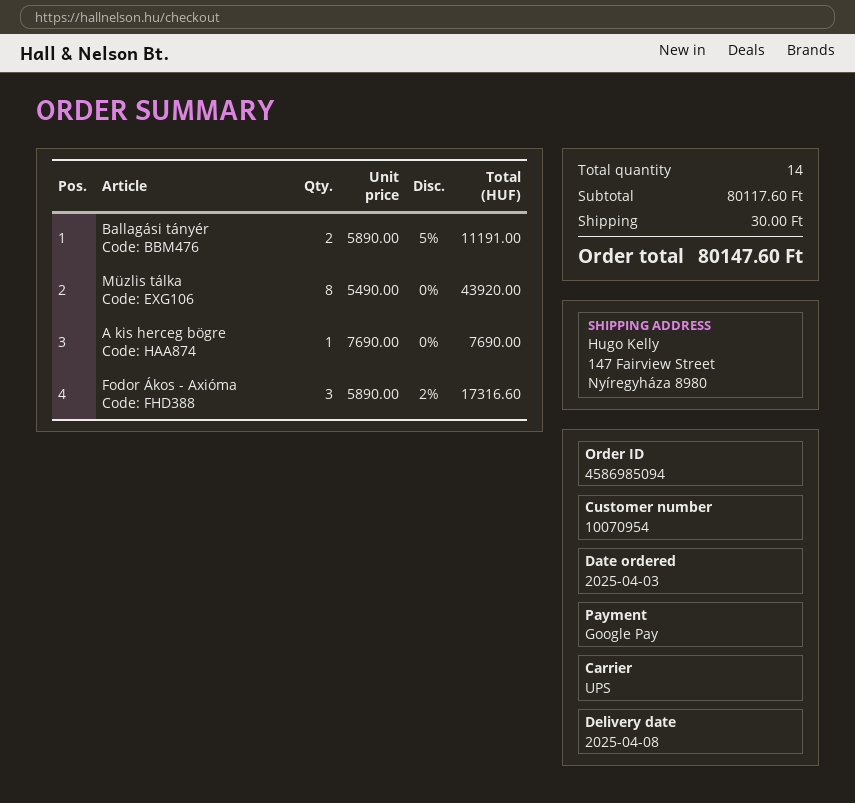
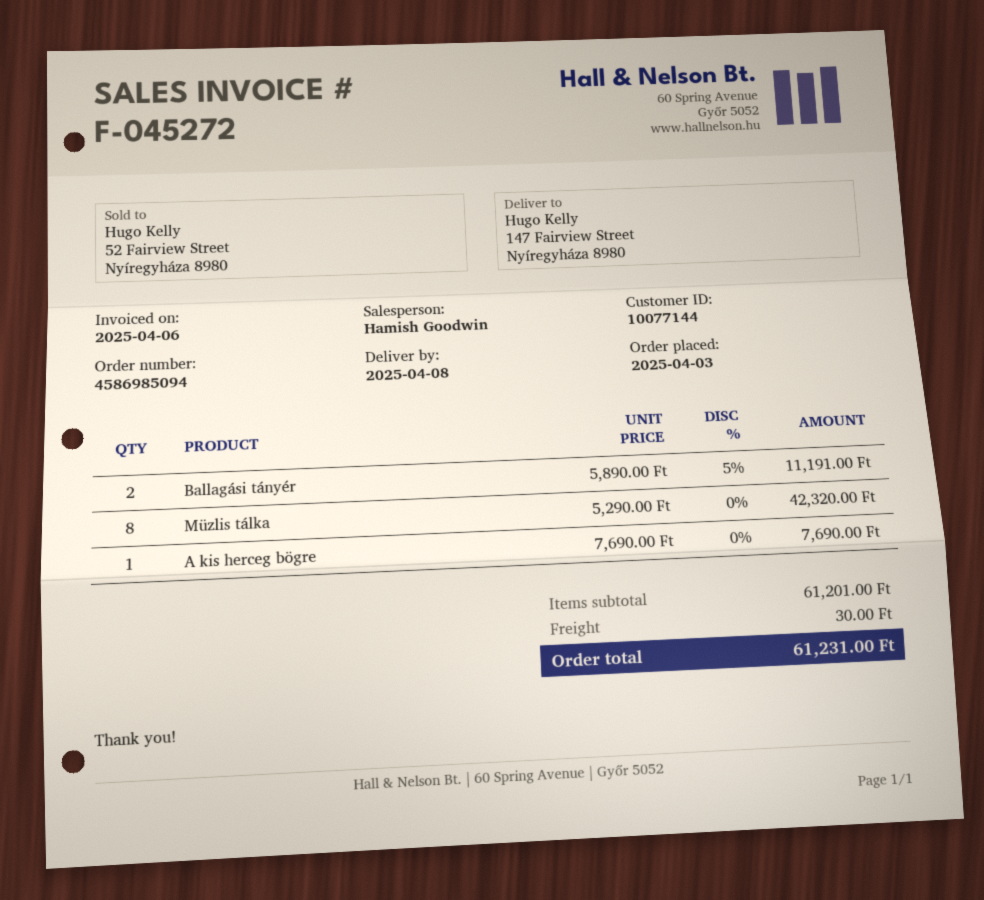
customer number: 10070954 -> 10077144
Müzlis tálka: 8 x 5490.00 = 43920.00 -> 8 x 5290.00 = 42320.00
Fodor Ákos - Axióma: 3 x 5890.00 - 2% = 17316.60 -> none
subtotal: 80117.60 -> 61201.00
total: 80147.60 -> 61231.00

